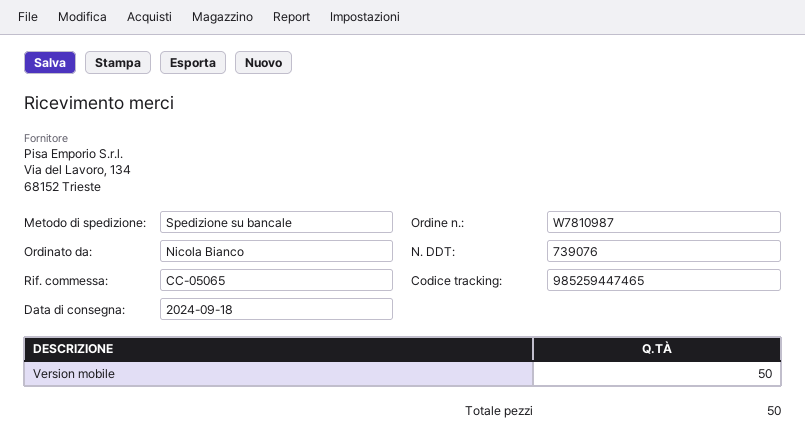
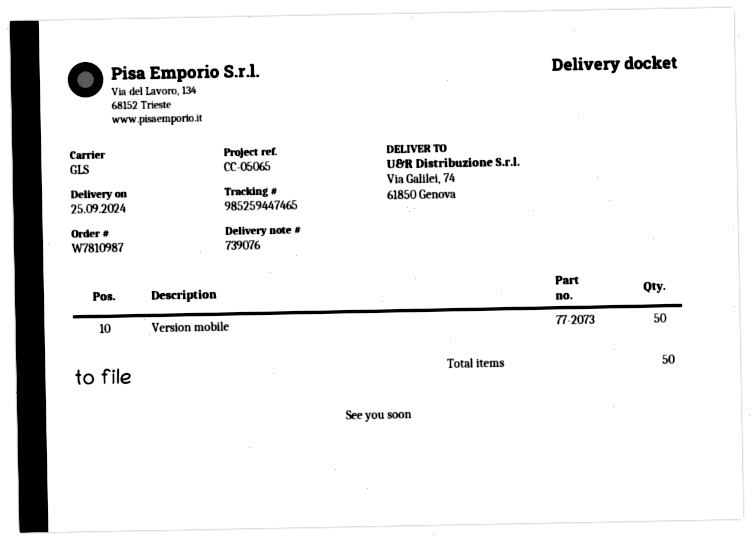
delivery date: 2024-09-18 -> 2024-09-25
shipping method: pallet freight -> GLS

